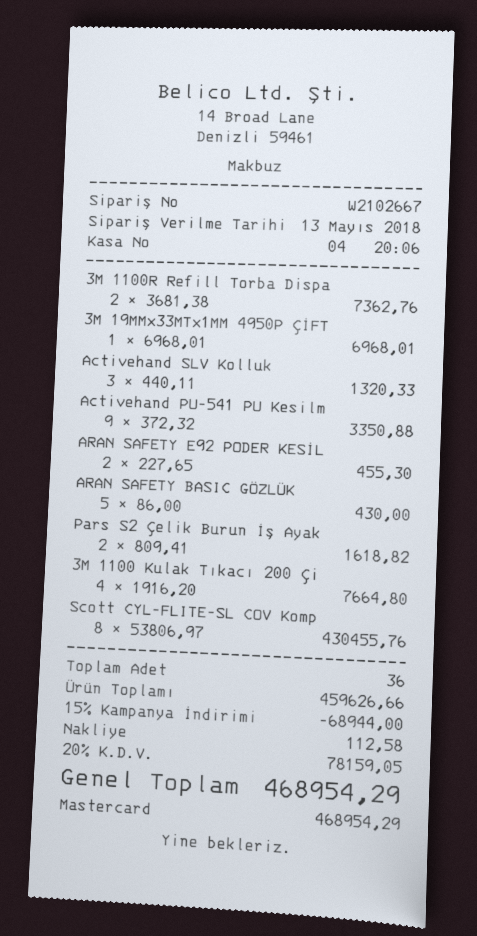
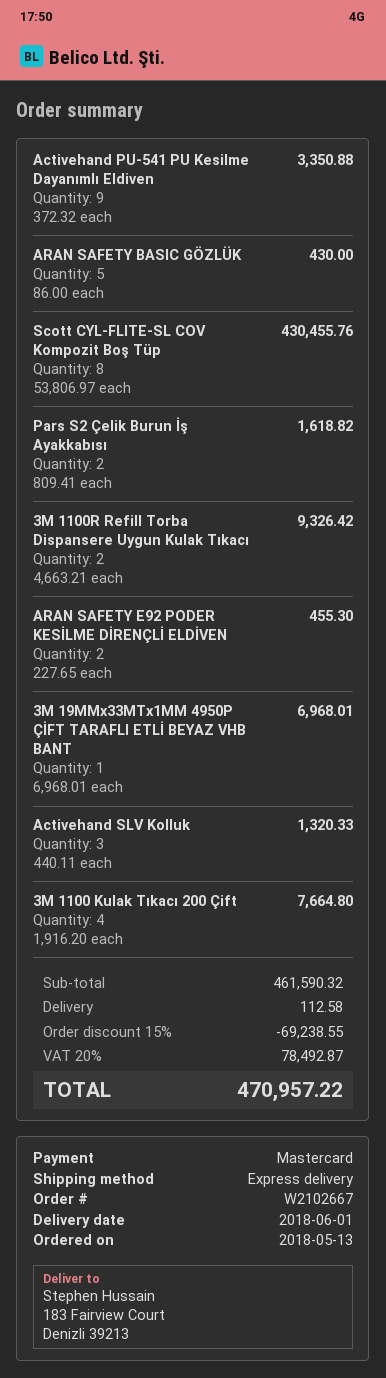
3M 1100R Refill Torba Dispa: 2 x 3681.38 = 7362.76 -> 2 x 4663.21 = 9326.42
subtotal: 459626.66 -> 461590.32
discount: 15% = 68944.00 -> 15% = 69238.55
tax: 20% = 78159.05 -> 20% = 78492.87
total: 468954.29 -> 470957.22

